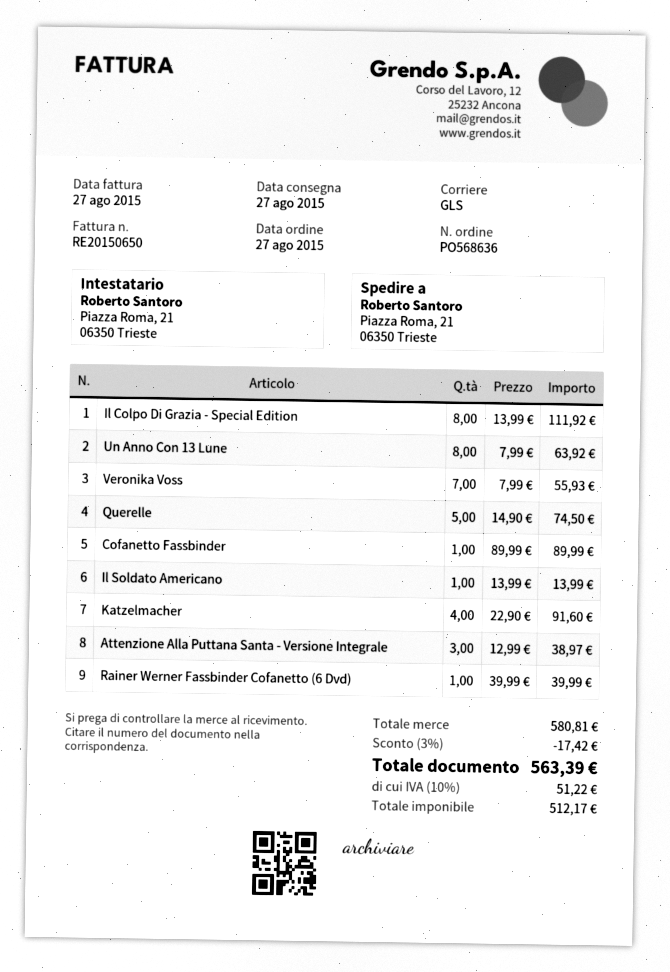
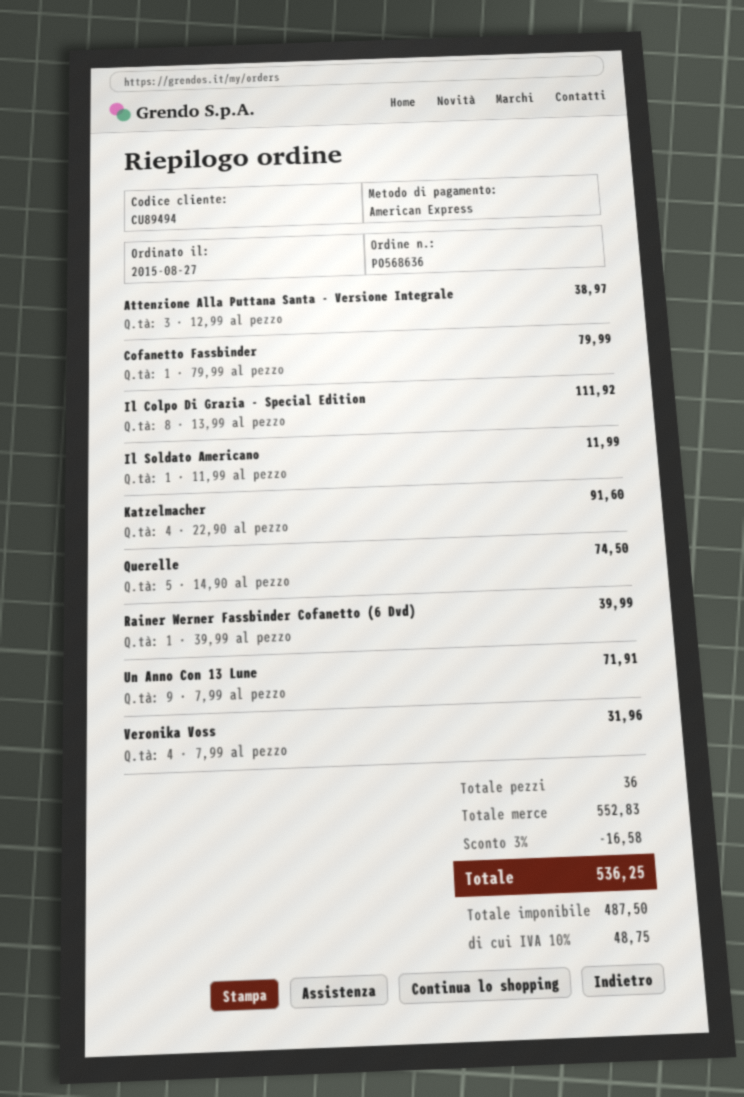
Un Anno Con 13 Lune: 8 x 7.99 = 63.92 -> 9 x 7.99 = 71.91
Veronika Voss: 7 x 7.99 = 55.93 -> 4 x 7.99 = 31.96
Cofanetto Fassbinder: 1 x 89.99 = 89.99 -> 1 x 79.99 = 79.99
Il Soldato Americano: 1 x 13.99 = 13.99 -> 1 x 11.99 = 11.99
subtotal: 580.81 -> 552.83
discount: 3% = 17.42 -> 3% = 16.58
net: 512.17 -> 487.50
tax: 10% = 51.22 -> 10% = 48.75
total: 563.39 -> 536.25

